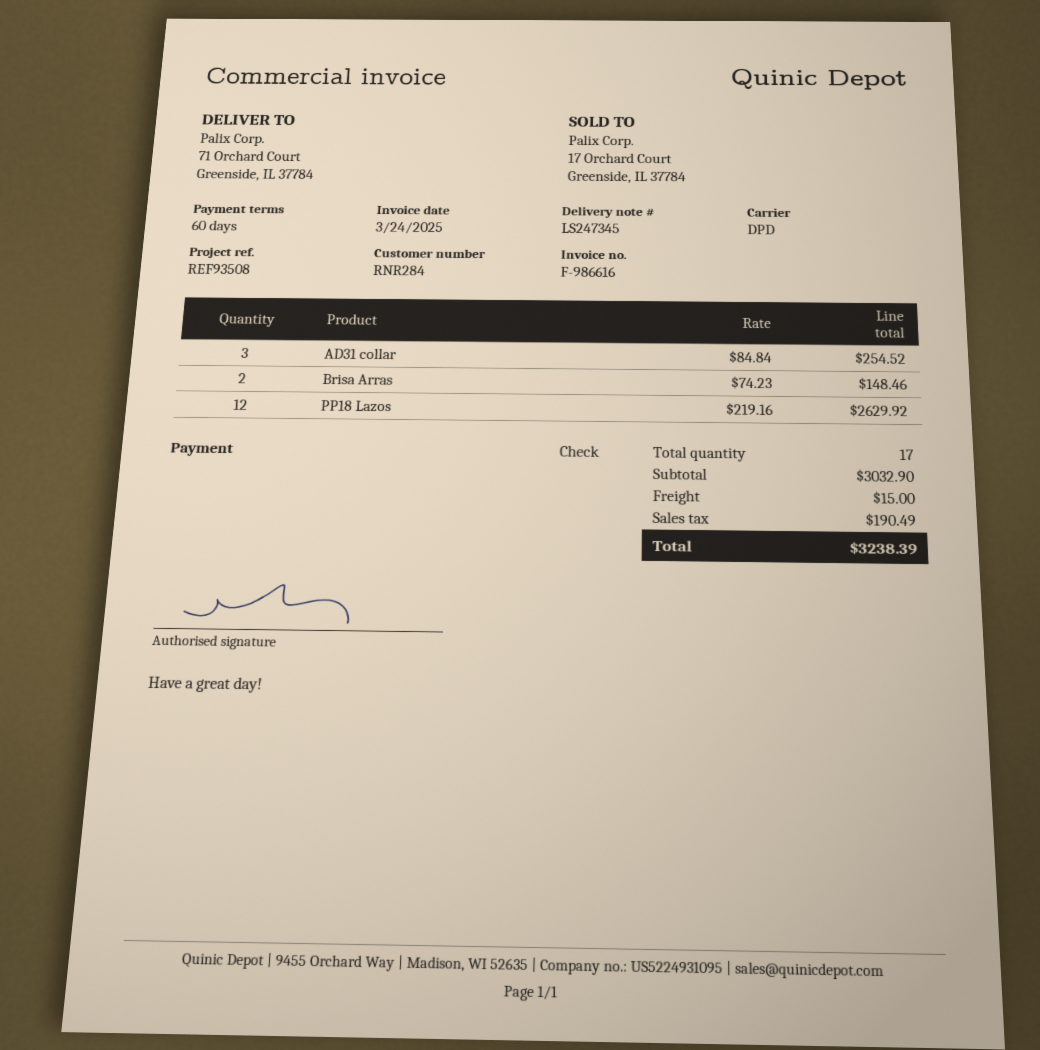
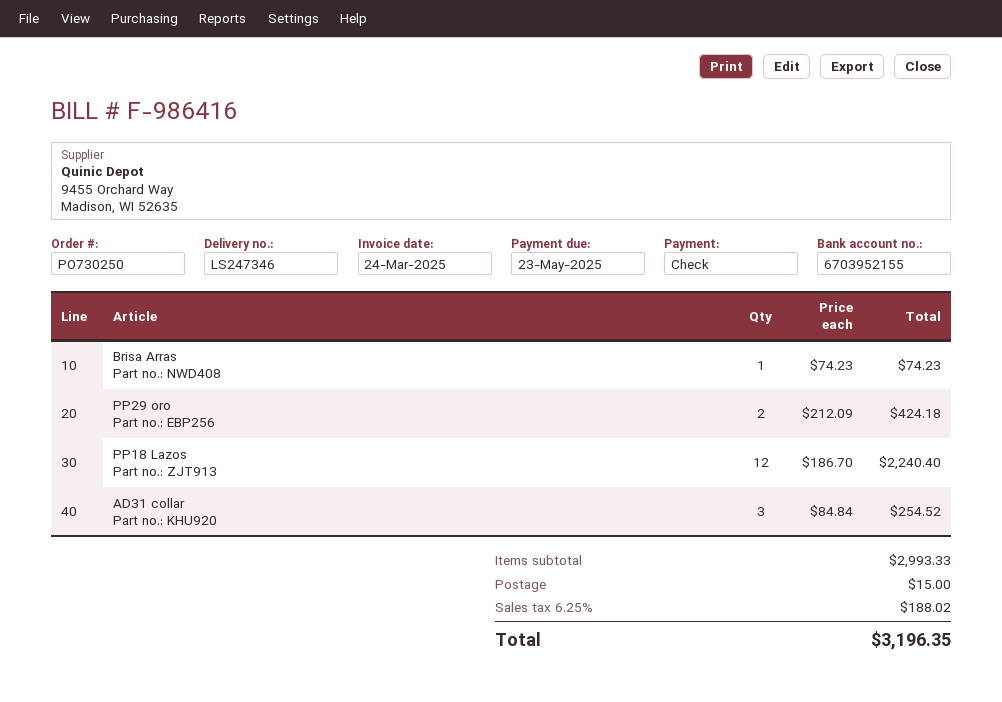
delivery note number: LS247345 -> LS247346
invoice number: F-986616 -> F-986416
Brisa Arras: 2 x 74.23 = 148.46 -> 1 x 74.23 = 74.23
PP18 Lazos: 12 x 219.16 = 2629.92 -> 12 x 186.70 = 2240.40
PP29 oro: none -> 2 x 212.09 = 424.18
subtotal: 3032.90 -> 2993.33
tax: 190.49 -> 188.02
total: 3238.39 -> 3196.35

